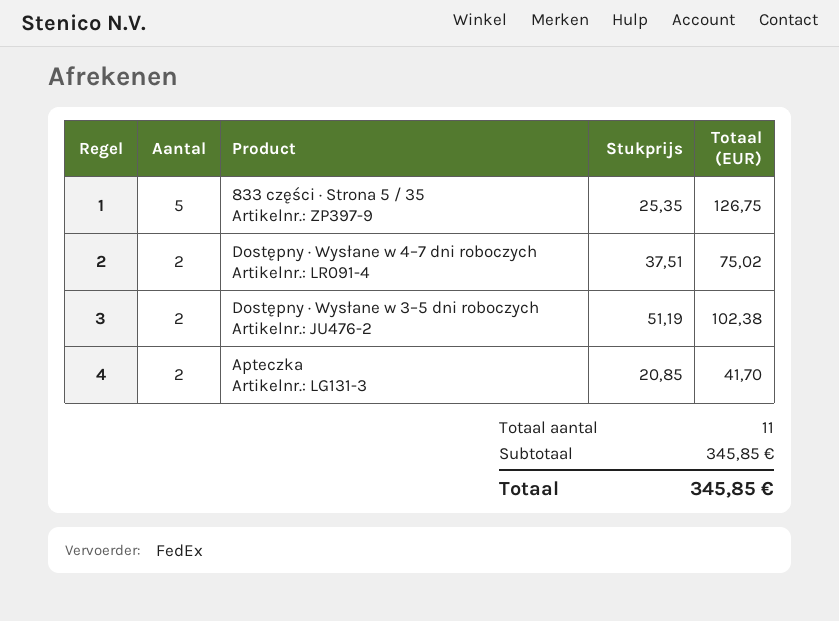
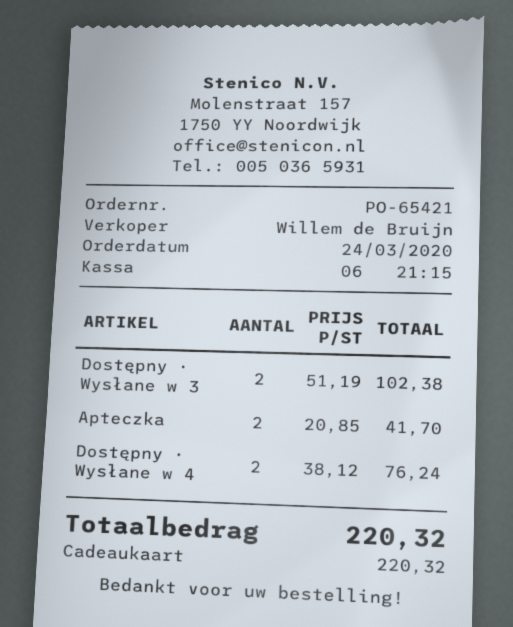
833 części · Strona 5 / 35: 5 x 25.35 = 126.75 -> none
Dostępny · Wysłane w 4–7 dni roboczych: 2 x 37.51 = 75.02 -> 2 x 38.12 = 76.24
total: 345.85 -> 220.32

